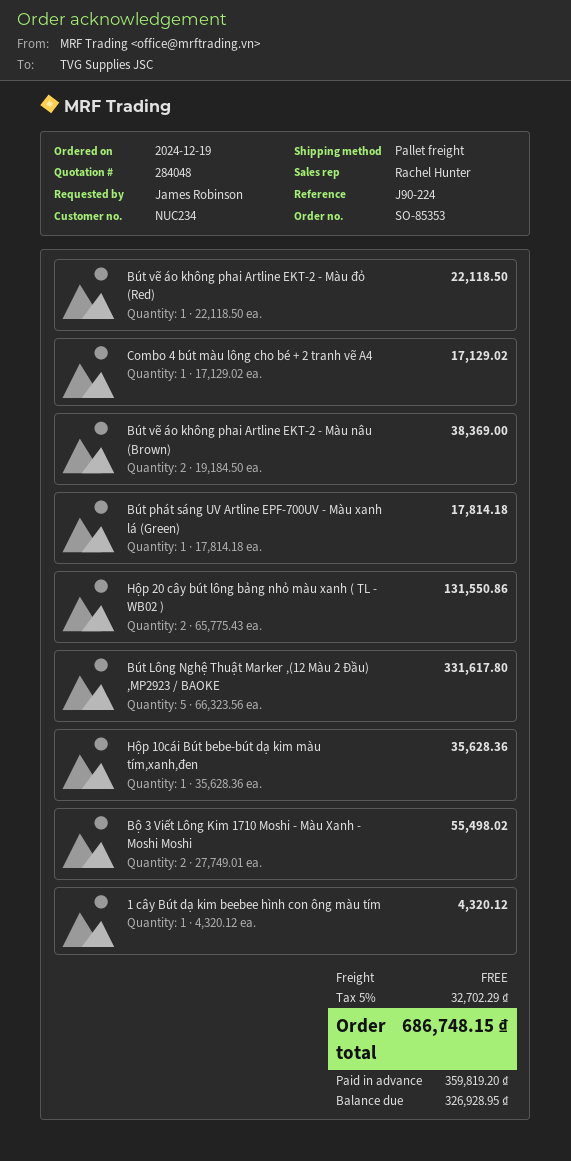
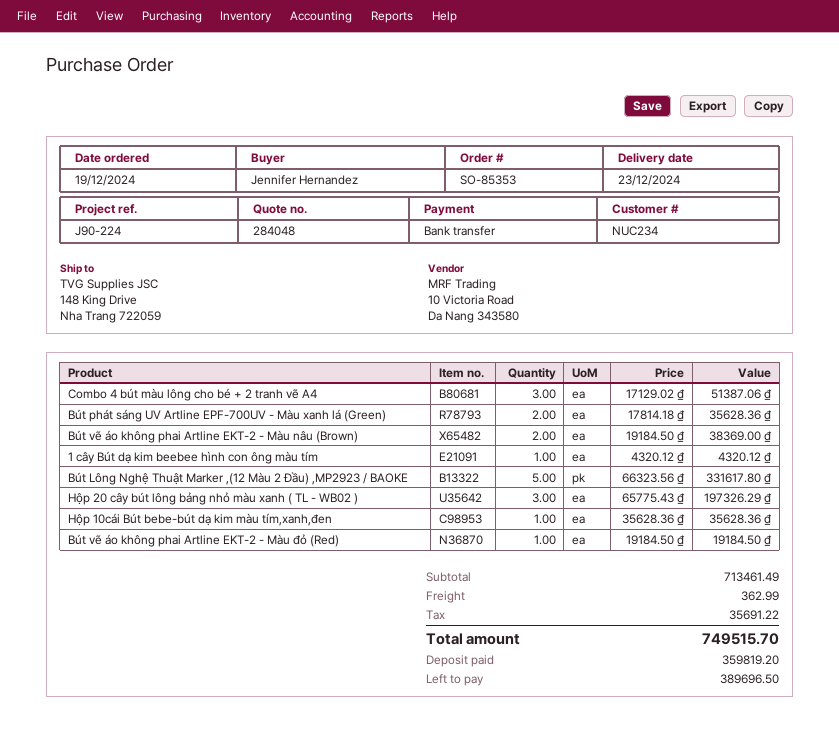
ordered by: James Robinson -> Jennifer Hernandez
Bút vẽ áo không phai Artline EKT-2 - Màu đỏ (Red): 1 x 22118.50 = 22118.50 -> 1 x 19184.50 = 19184.50
Combo 4 bút màu lông cho bé + 2 tranh vẽ A4: 1 x 17129.02 = 17129.02 -> 3 x 17129.02 = 51387.06
Bút phát sáng UV Artline EPF-700UV - Màu xanh lá (Green): 1 x 17814.18 = 17814.18 -> 2 x 17814.18 = 35628.36
Hộp 20 cây bút lông bảng nhỏ màu xanh ( TL - WB02 ): 2 x 65775.43 = 131550.86 -> 3 x 65775.43 = 197326.29
Bộ 3 Viết Lông Kim 1710 Moshi - Màu Xanh - Moshi Moshi: 2 x 27749.01 = 55498.02 -> none
shipping: 0.00 -> 362.99
tax: 32702.29 -> 35691.22
total: 686748.15 -> 749515.70
balance: 326928.95 -> 389696.50

